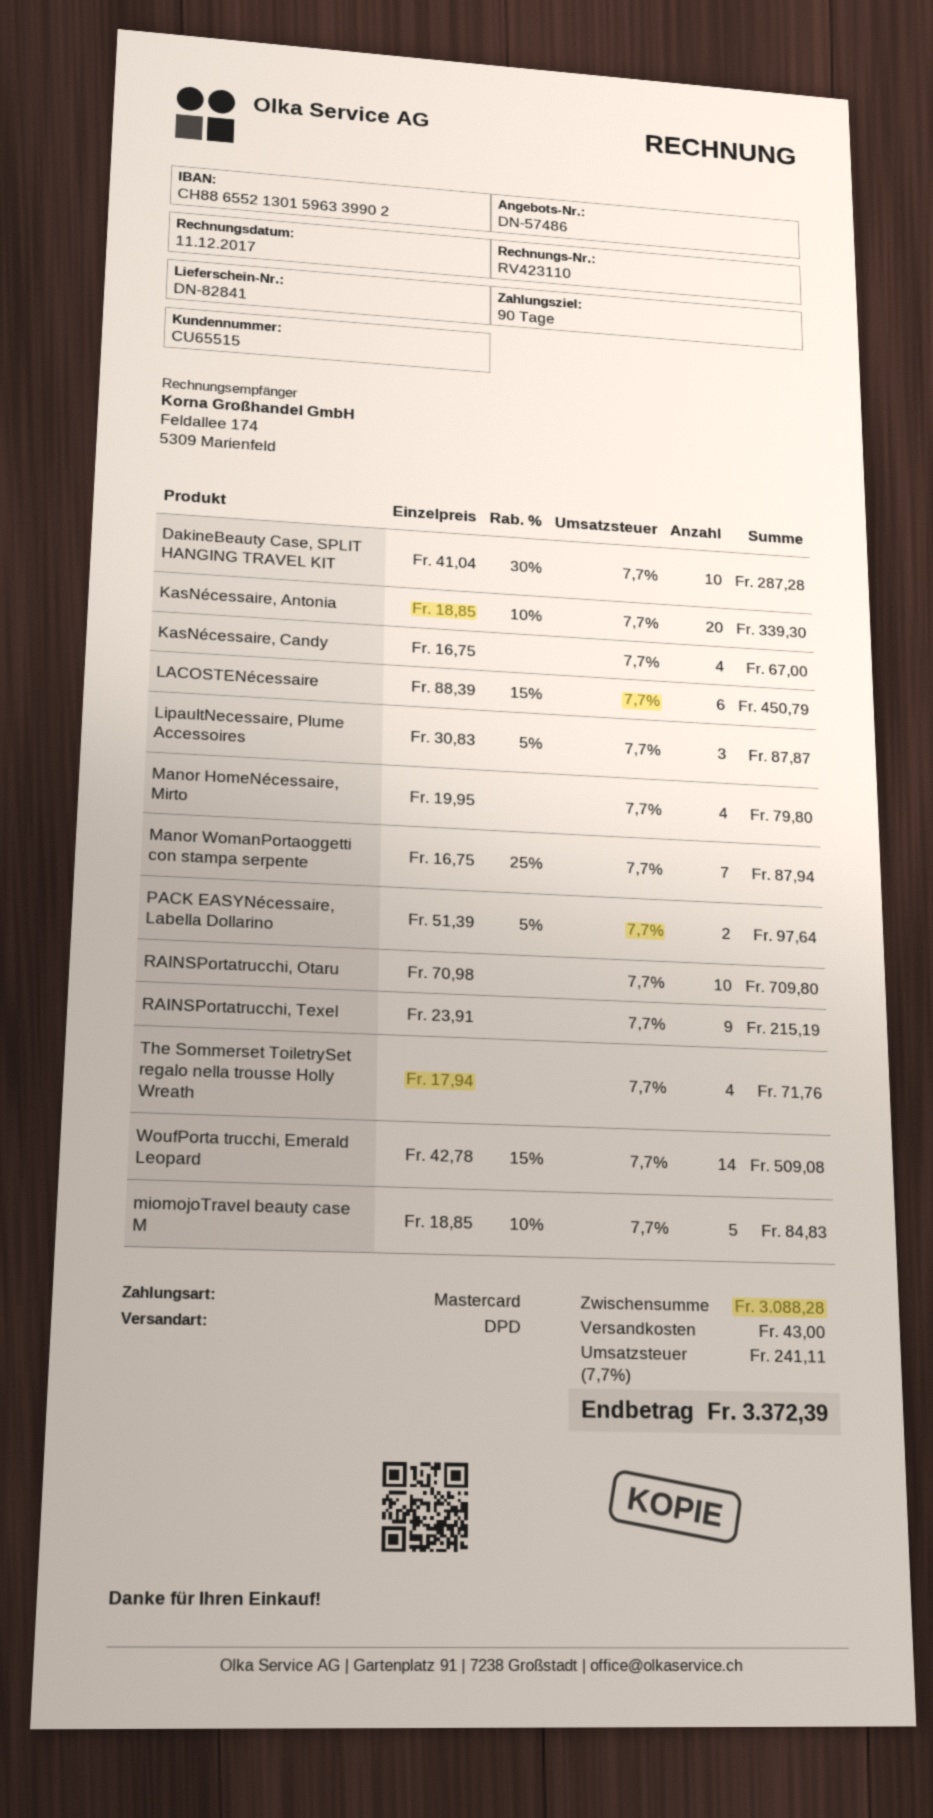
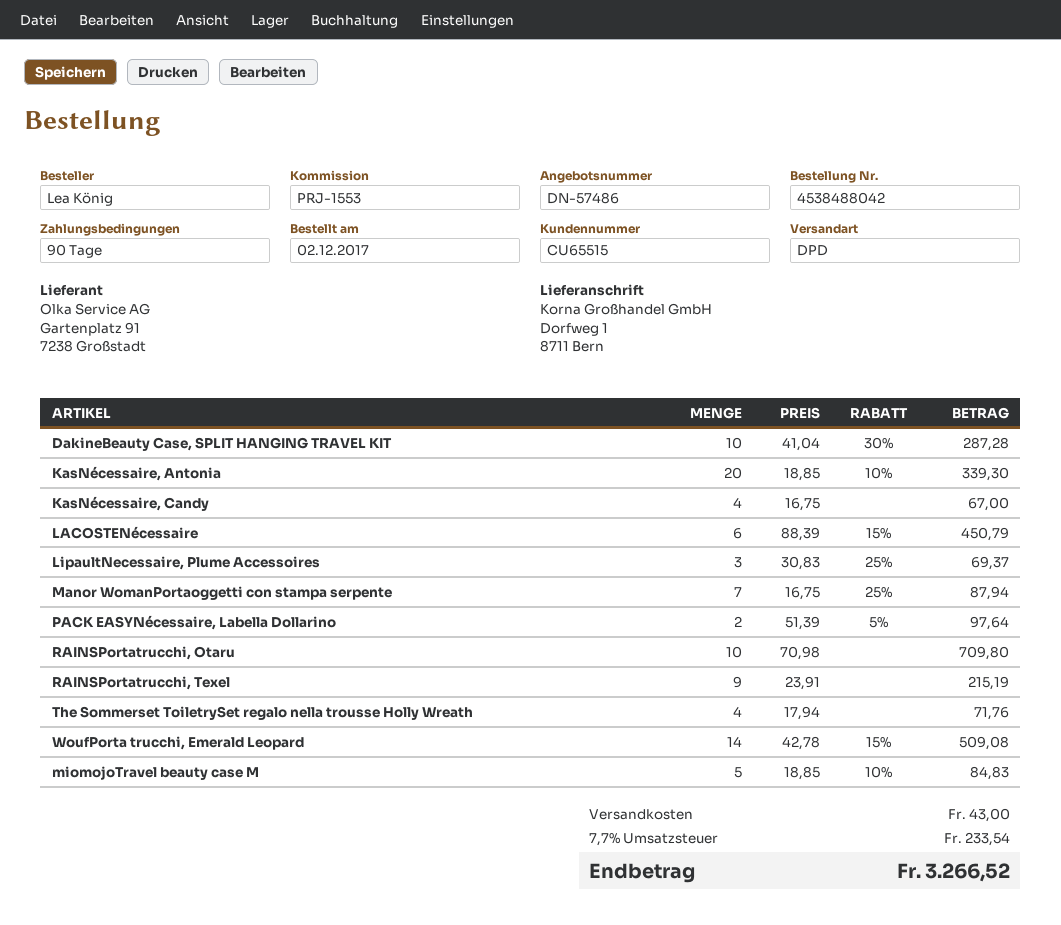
LipaultNecessaire, Plume Accessoires: 3 x 30.83 - 5% = 87.87 -> 3 x 30.83 - 25% = 69.37
Manor HomeNécessaire, Mirto: 4 x 19.95 = 79.80 -> none
tax: 7.7% = 241.11 -> 7.7% = 233.54
total: 3372.39 -> 3266.52

